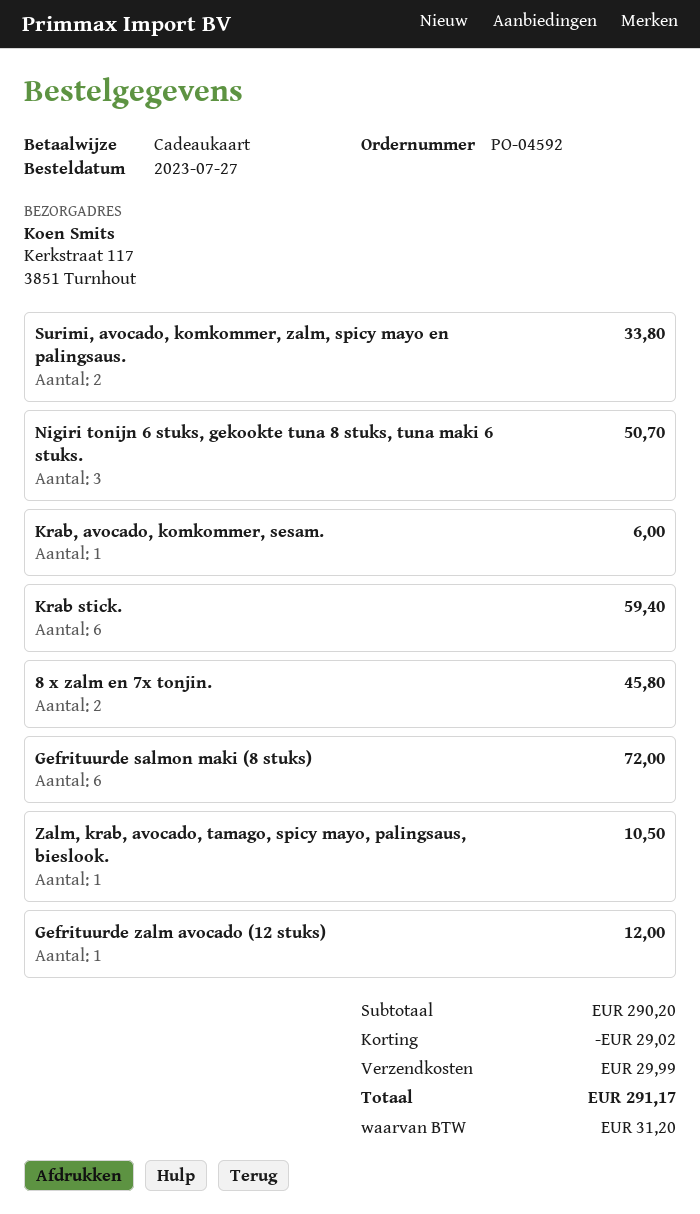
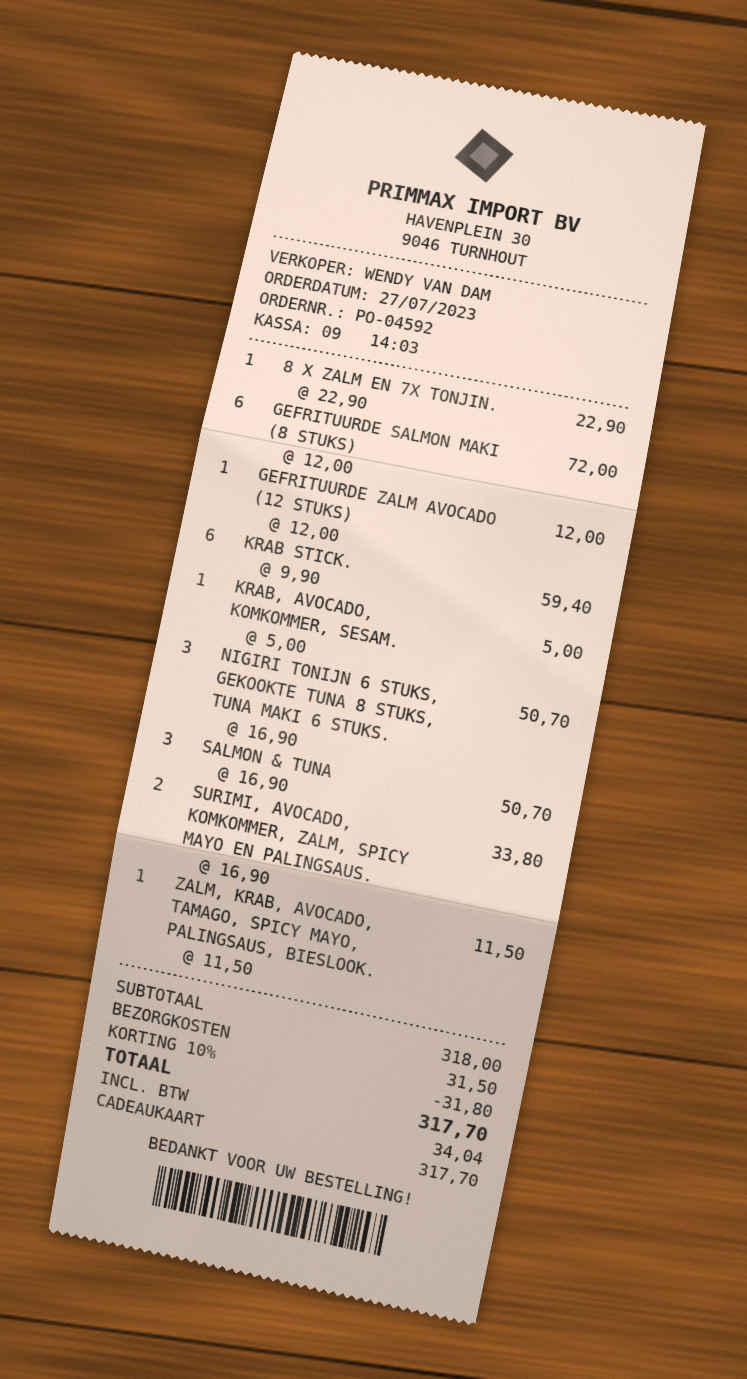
Krab, avocado, komkommer, sesam.: 1 for 6.00 -> 1 for 5.00
8 x zalm en 7x tonjin.: 2 for 45.80 -> 1 for 22.90
Zalm, krab, avocado, tamago, spicy mayo, palingsaus, bieslook.: 1 for 10.50 -> 1 for 11.50
SALMON & TUNA: none -> 3 for 50.70
subtotal: 290.20 -> 318.00
discount: 29.02 -> 31.80
shipping: 29.99 -> 31.50
tax: 31.20 -> 34.04
total: 291.17 -> 317.70

